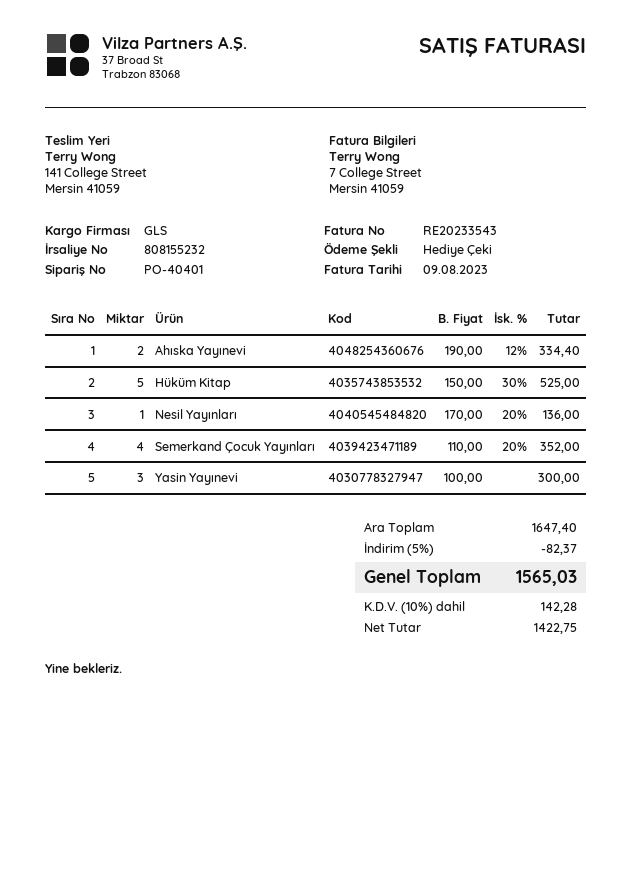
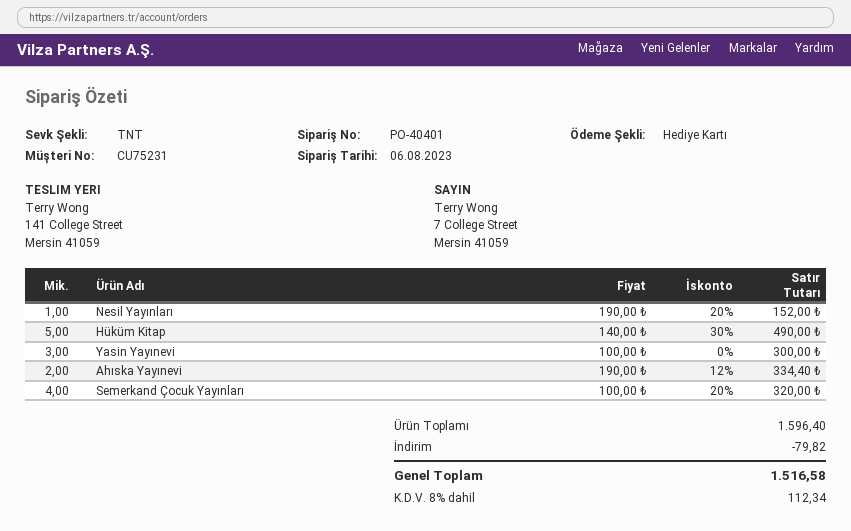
shipping method: GLS -> TNT
Hüküm Kitap: 5 x 150.00 - 30% = 525.00 -> 5 x 140.00 - 30% = 490.00
Nesil Yayınları: 1 x 170.00 - 20% = 136.00 -> 1 x 190.00 - 20% = 152.00
Semerkand Çocuk Yayınları: 4 x 110.00 - 20% = 352.00 -> 4 x 100.00 - 20% = 320.00
subtotal: 1647.40 -> 1596.40
discount: 82.37 -> 79.82
tax: 10% = 142.28 -> 8% = 112.34
total: 1565.03 -> 1516.58

